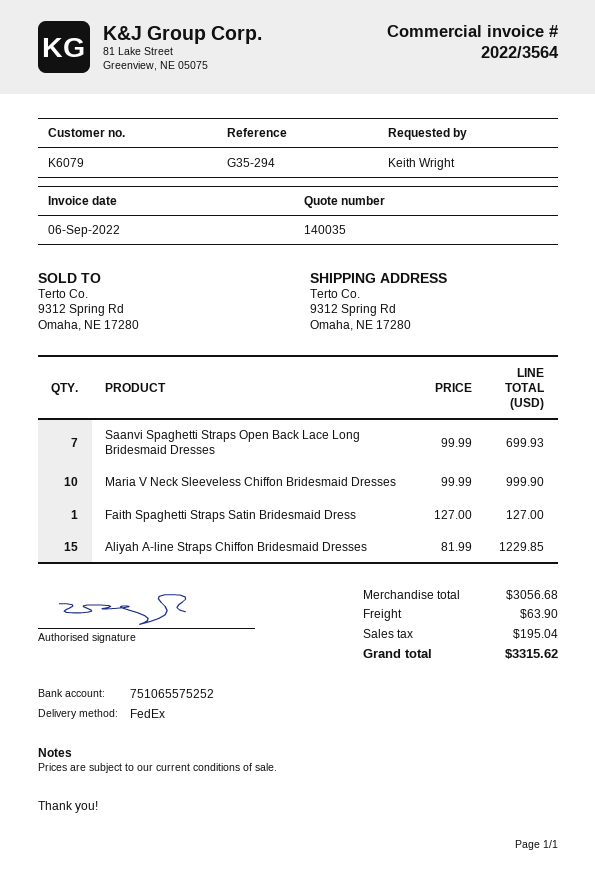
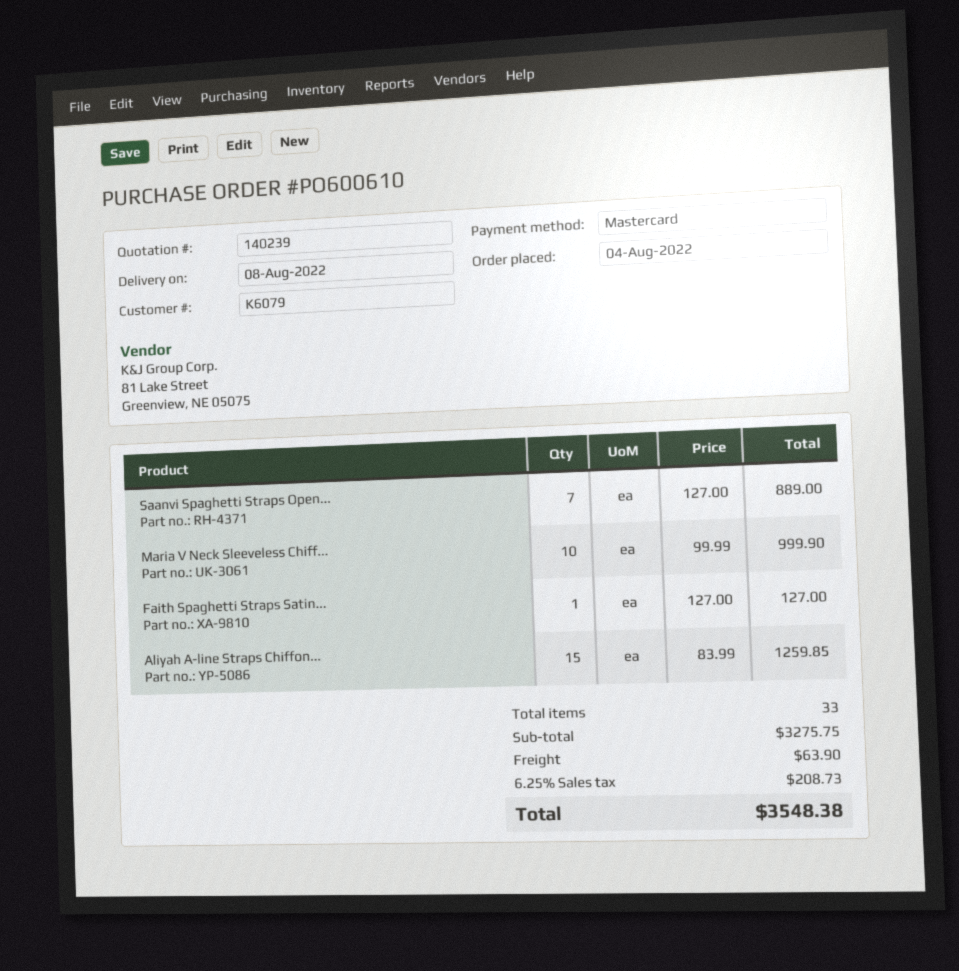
quote number: 140035 -> 140239
Saanvi Spaghetti Straps Open Back Lace Long Bridesmaid Dresses: 7 x 99.99 = 699.93 -> 7 x 127.00 = 889.00
Aliyah A-line Straps Chiffon Bridesmaid Dresses: 15 x 81.99 = 1229.85 -> 15 x 83.99 = 1259.85
subtotal: 3056.68 -> 3275.75
tax: 195.04 -> 208.73
total: 3315.62 -> 3548.38

